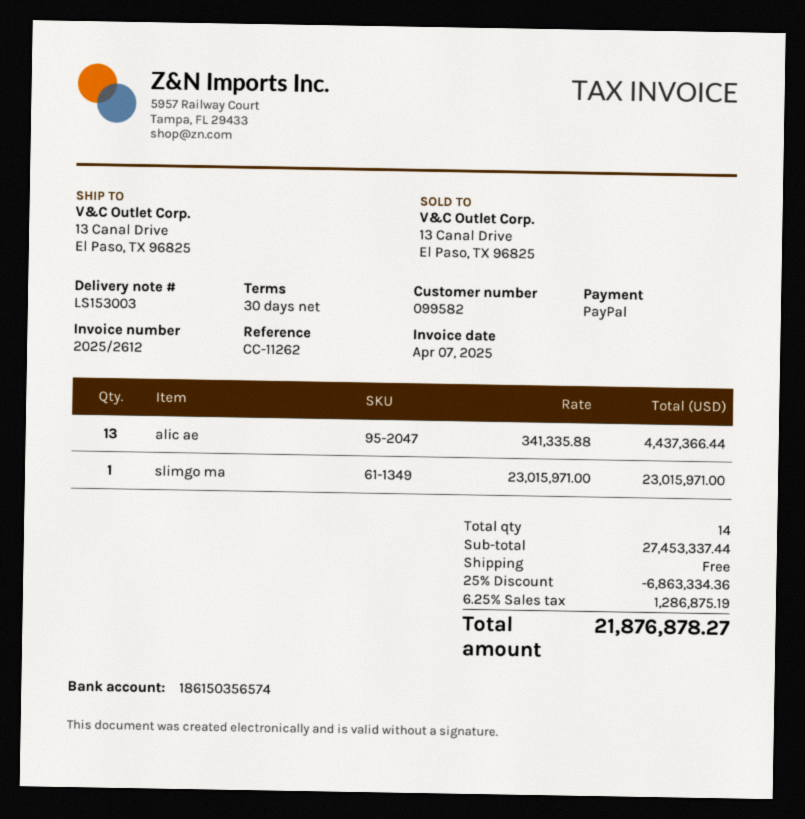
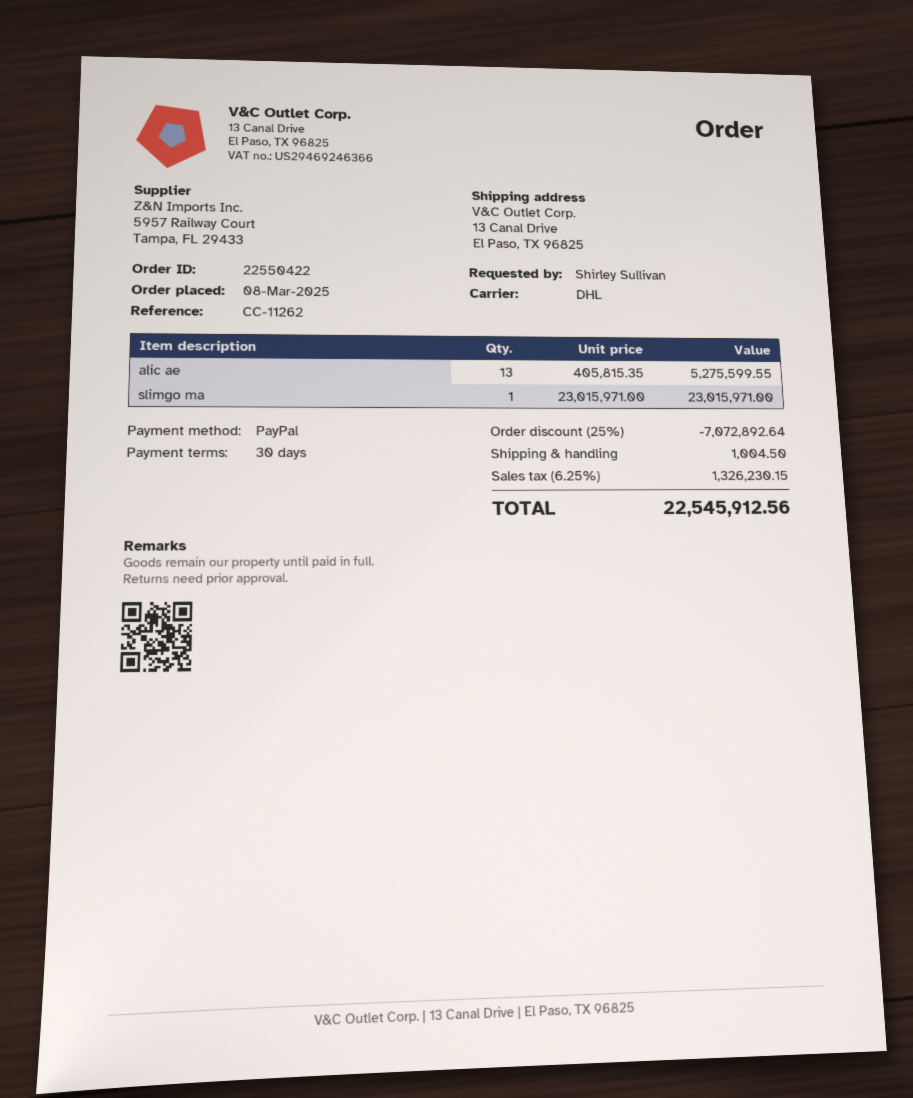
alic ae: 13 x 341335.88 = 4437366.44 -> 13 x 405815.35 = 5275599.55
discount: 25% = 6863334.36 -> 25% = 7072892.64
shipping: 0.00 -> 1004.50
tax: 6.25% = 1286875.19 -> 6.25% = 1326230.15
total: 21876878.27 -> 22545912.56

